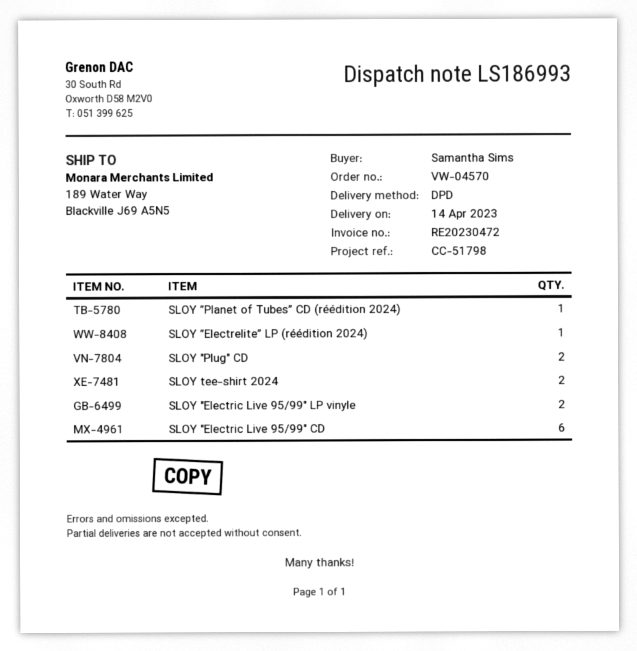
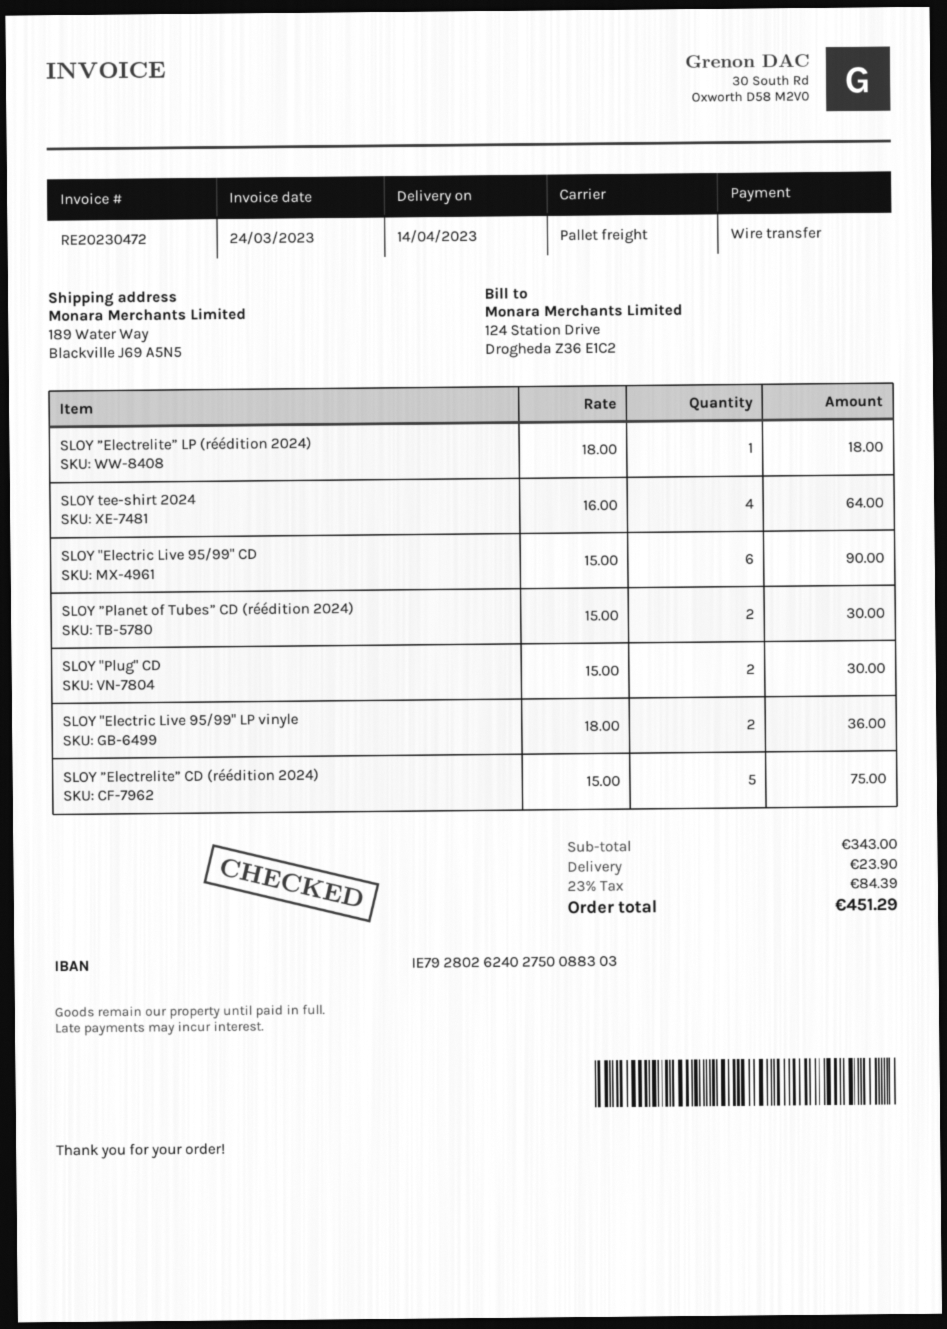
shipping method: DPD -> pallet freight
SLOY ”Planet of Tubes” CD (réédition 2024): 1 -> 2
SLOY tee-shirt 2024: 2 -> 4
SLOY ”Electrelite” CD (réédition 2024): none -> 5

